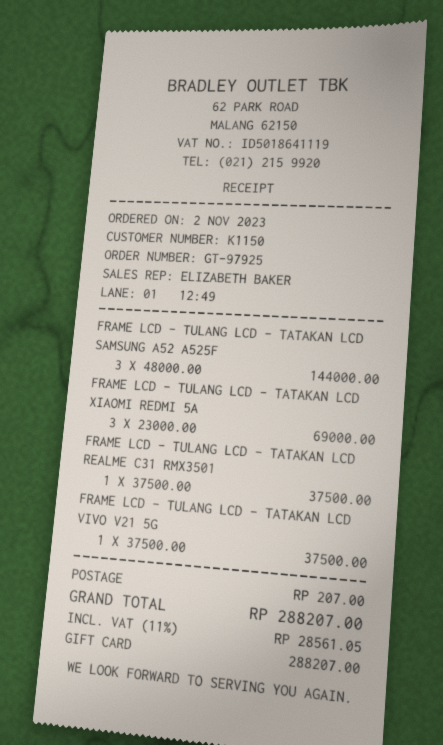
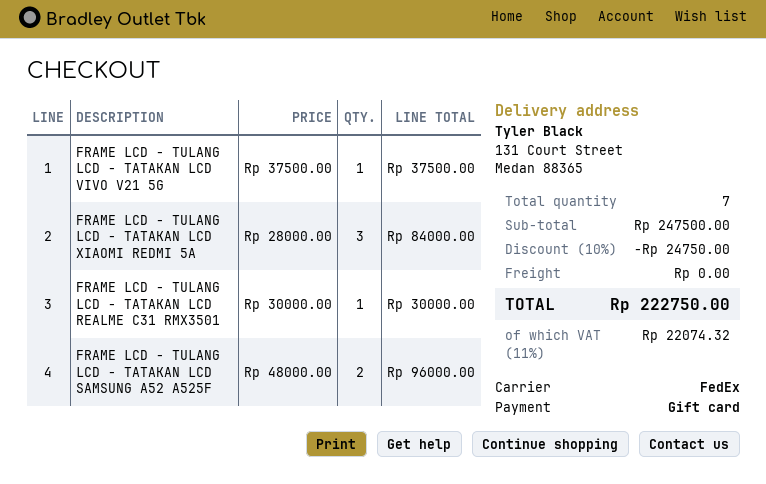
FRAME LCD - TULANG LCD - TATAKAN LCD SAMSUNG A52 A525F: 3 x 48000.00 = 144000.00 -> 2 x 48000.00 = 96000.00
FRAME LCD - TULANG LCD - TATAKAN LCD XIAOMI REDMI 5A: 3 x 23000.00 = 69000.00 -> 3 x 28000.00 = 84000.00
FRAME LCD - TULANG LCD - TATAKAN LCD REALME C31 RMX3501: 1 x 37500.00 = 37500.00 -> 1 x 30000.00 = 30000.00
discount: none -> 10% = 24750.00
shipping: 207.00 -> 0.00
tax: 11% = 28561.05 -> 11% = 22074.32
total: 288207.00 -> 222750.00

